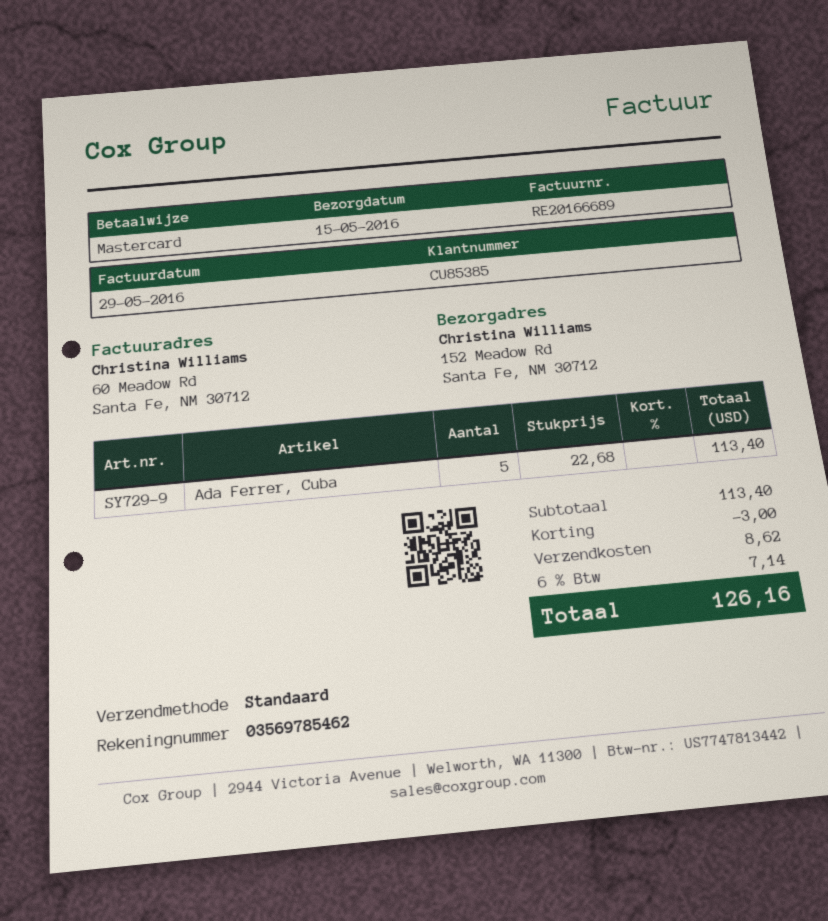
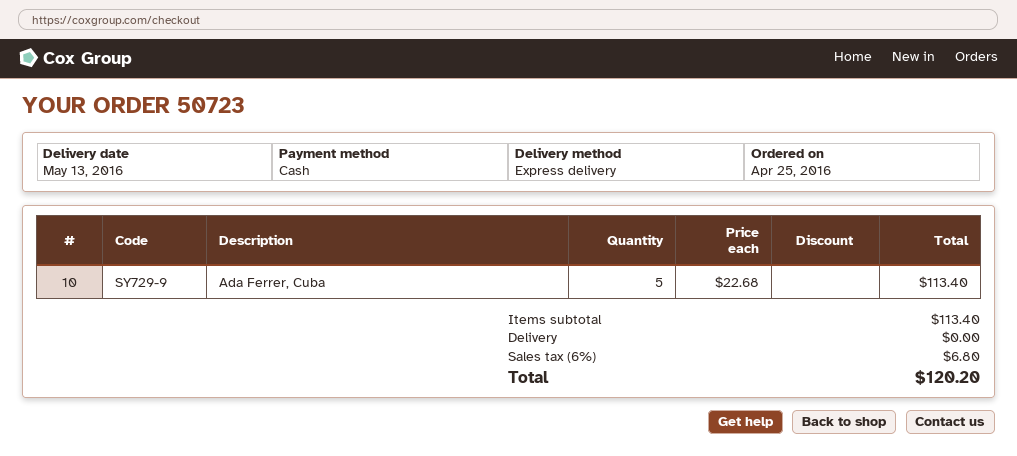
delivery date: 2016-05-15 -> 2016-05-13
payment method: Mastercard -> cash
shipping method: standard -> express
discount: 3.00 -> none
shipping: 8.62 -> 0.00
tax: 6% = 7.14 -> 6% = 6.80
total: 126.16 -> 120.20

